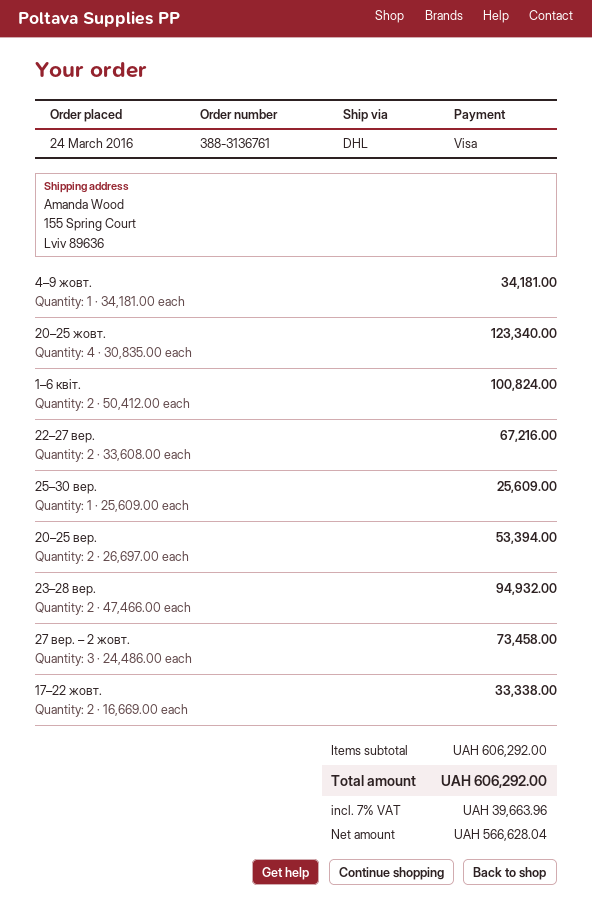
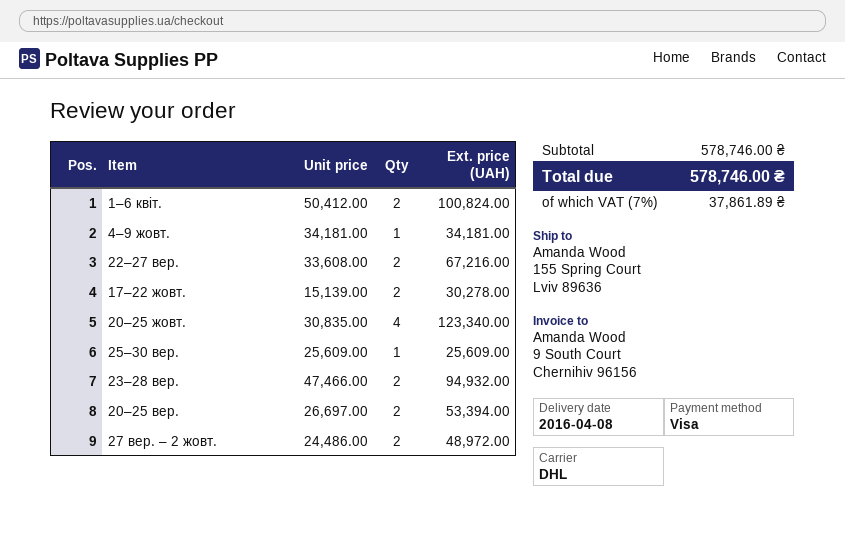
27 вер. – 2 жовт.: 3 x 24486.00 = 73458.00 -> 2 x 24486.00 = 48972.00
17–22 жовт.: 2 x 16669.00 = 33338.00 -> 2 x 15139.00 = 30278.00
subtotal: 606292.00 -> 578746.00
tax: 7% = 39663.96 -> 7% = 37861.89
total: 606292.00 -> 578746.00

